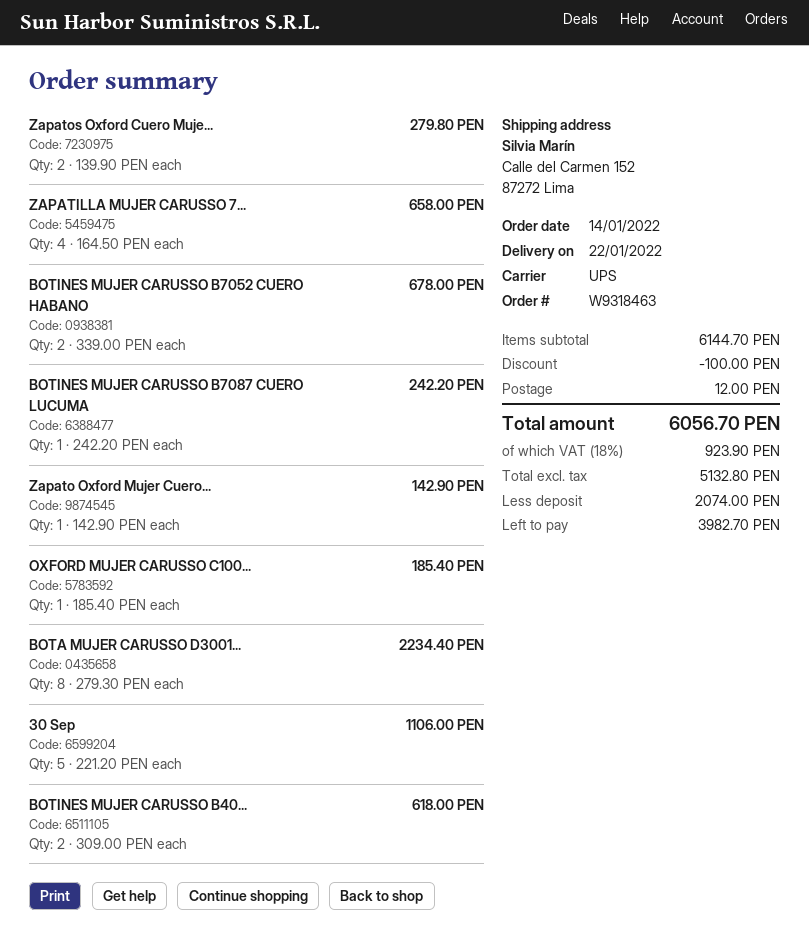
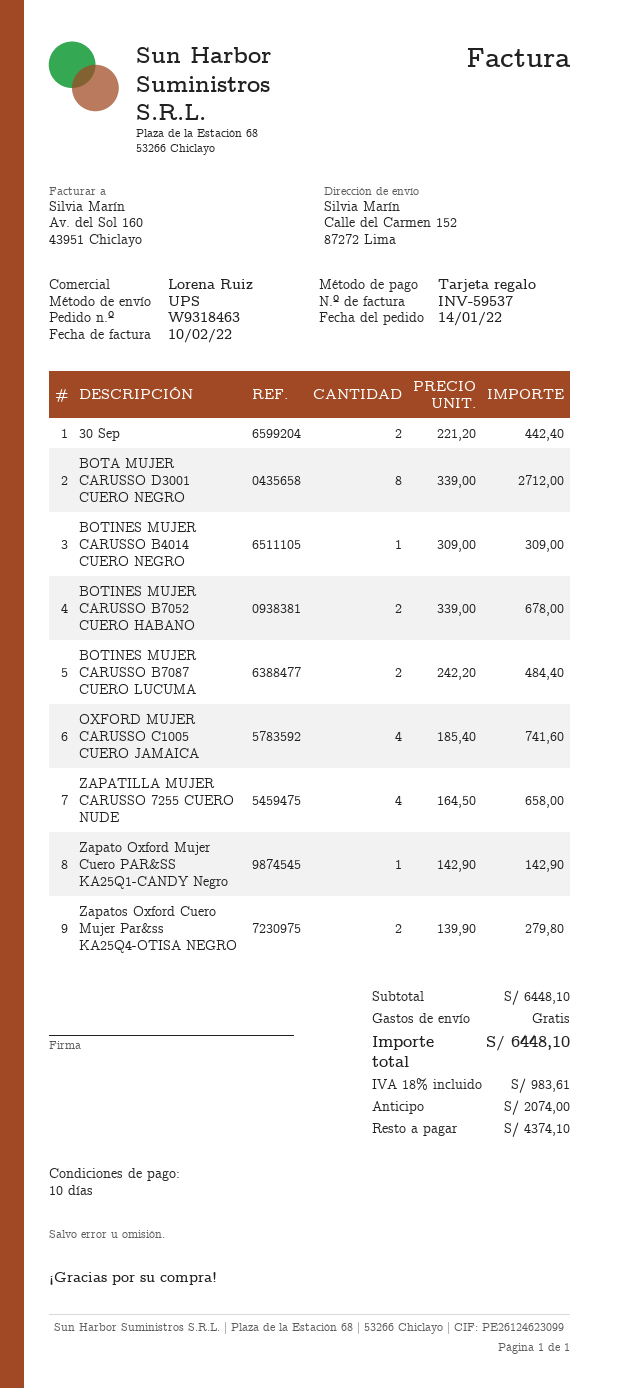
BOTINES MUJER CARUSSO B7087 CUERO LUCUMA: 1 x 242.20 = 242.20 -> 2 x 242.20 = 484.40
OXFORD MUJER CARUSSO C100...: 1 x 185.40 = 185.40 -> 4 x 185.40 = 741.60
BOTA MUJER CARUSSO D3001...: 8 x 279.30 = 2234.40 -> 8 x 339.00 = 2712.00
30 Sep: 5 x 221.20 = 1106.00 -> 2 x 221.20 = 442.40
BOTINES MUJER CARUSSO B40...: 2 x 309.00 = 618.00 -> 1 x 309.00 = 309.00
subtotal: 6144.70 -> 6448.10
discount: 100.00 -> none
shipping: 12.00 -> 0.00
tax: 18% = 923.90 -> 18% = 983.61
total: 6056.70 -> 6448.10
balance: 3982.70 -> 4374.10

